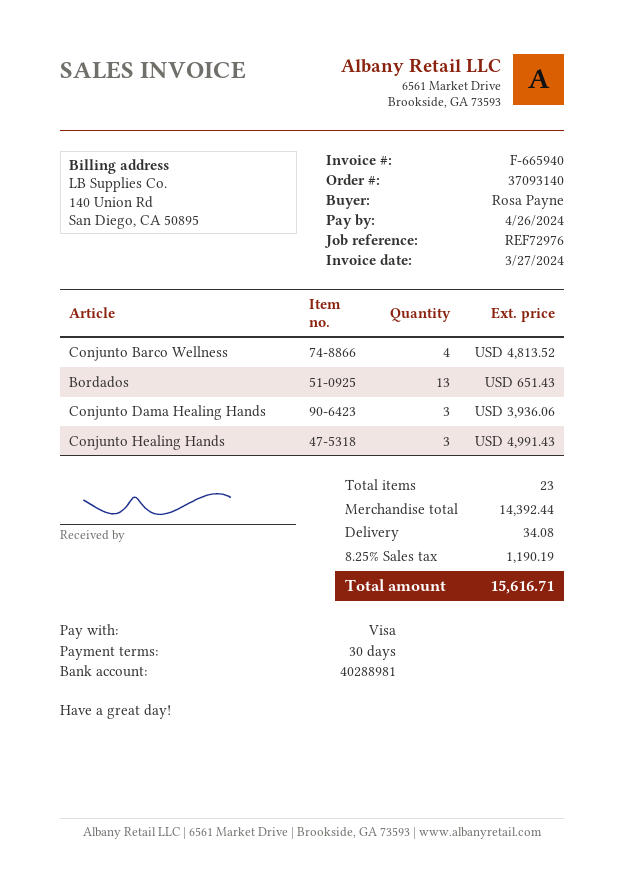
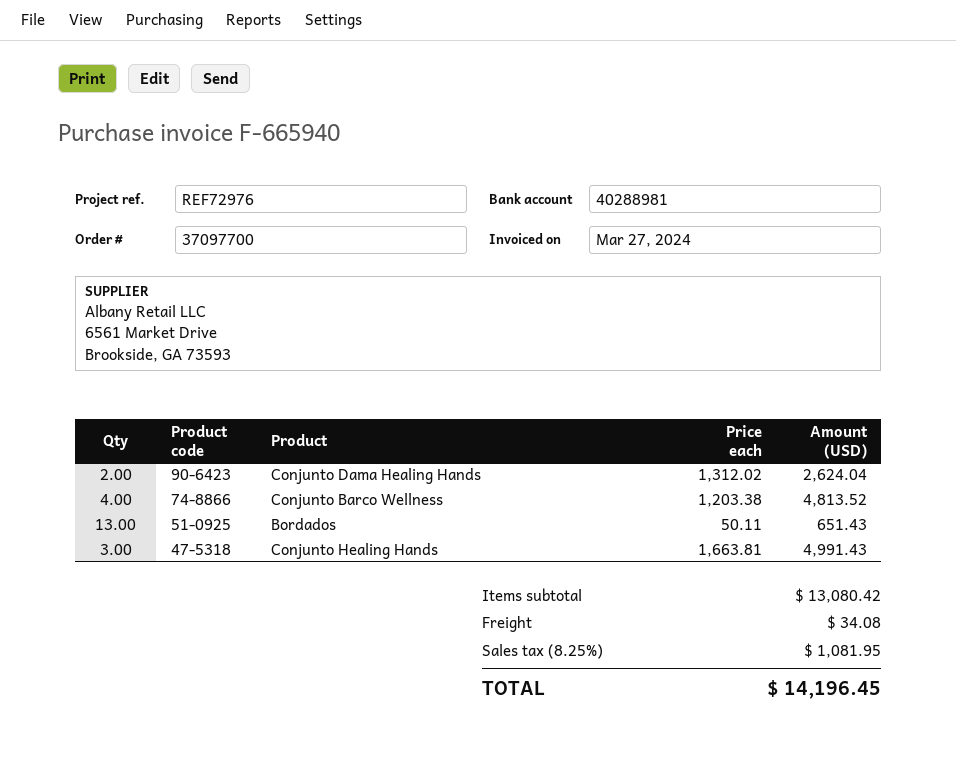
order number: 37093140 -> 37097700
Conjunto Dama Healing Hands: 3 for 3936.06 -> 2 for 2624.04
subtotal: 14392.44 -> 13080.42
tax: 8.25% = 1190.19 -> 8.25% = 1081.95
total: 15616.71 -> 14196.45

